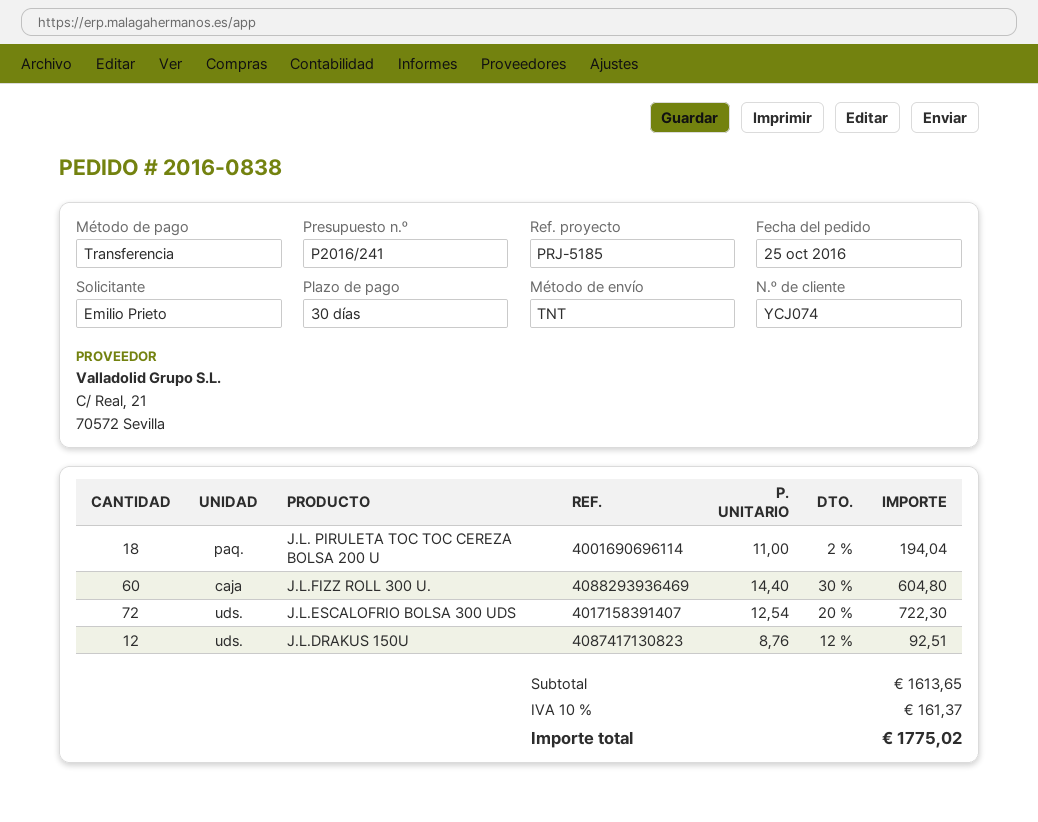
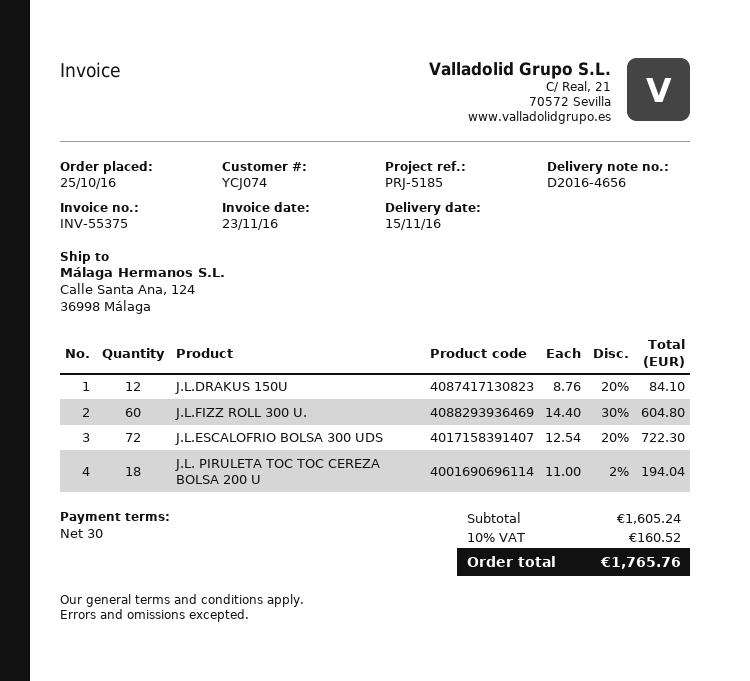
J.L.DRAKUS 150U: 12 x 8.76 - 12% = 92.51 -> 12 x 8.76 - 20% = 84.10
subtotal: 1613.65 -> 1605.24
tax: 10% = 161.37 -> 10% = 160.52
total: 1775.02 -> 1765.76

